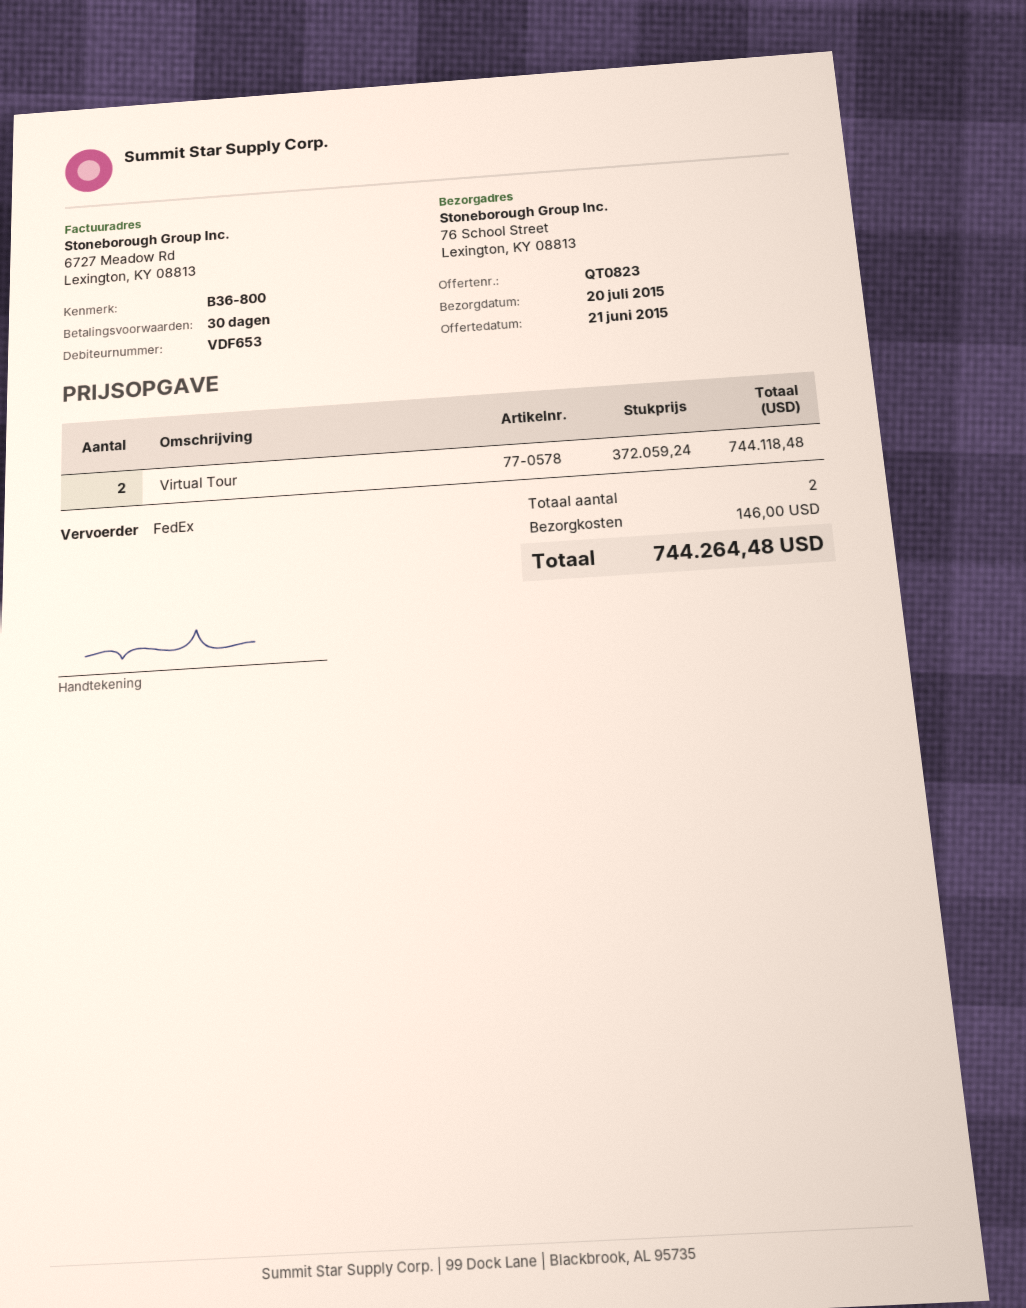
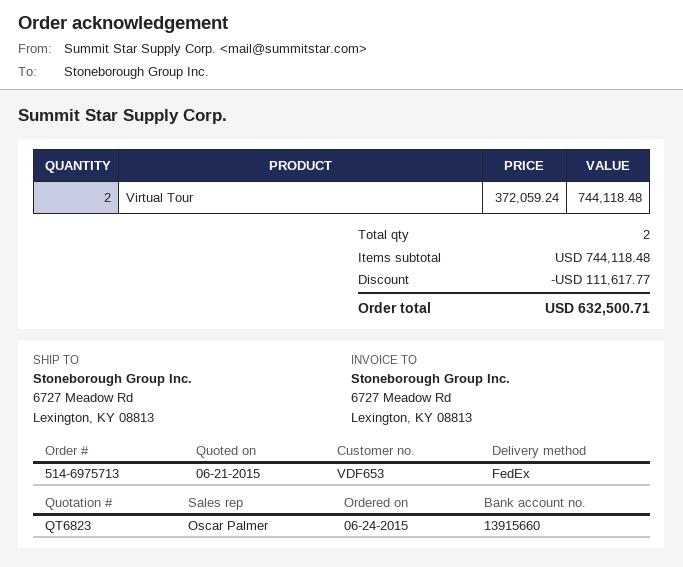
quote number: QT0823 -> QT6823
ship to: 76 School Street, Lexington, KY 08813 -> 6727 Meadow Rd, Lexington, KY 08813
discount: none -> 111617.77
shipping: 146.00 -> none
total: 744264.48 -> 632500.71

